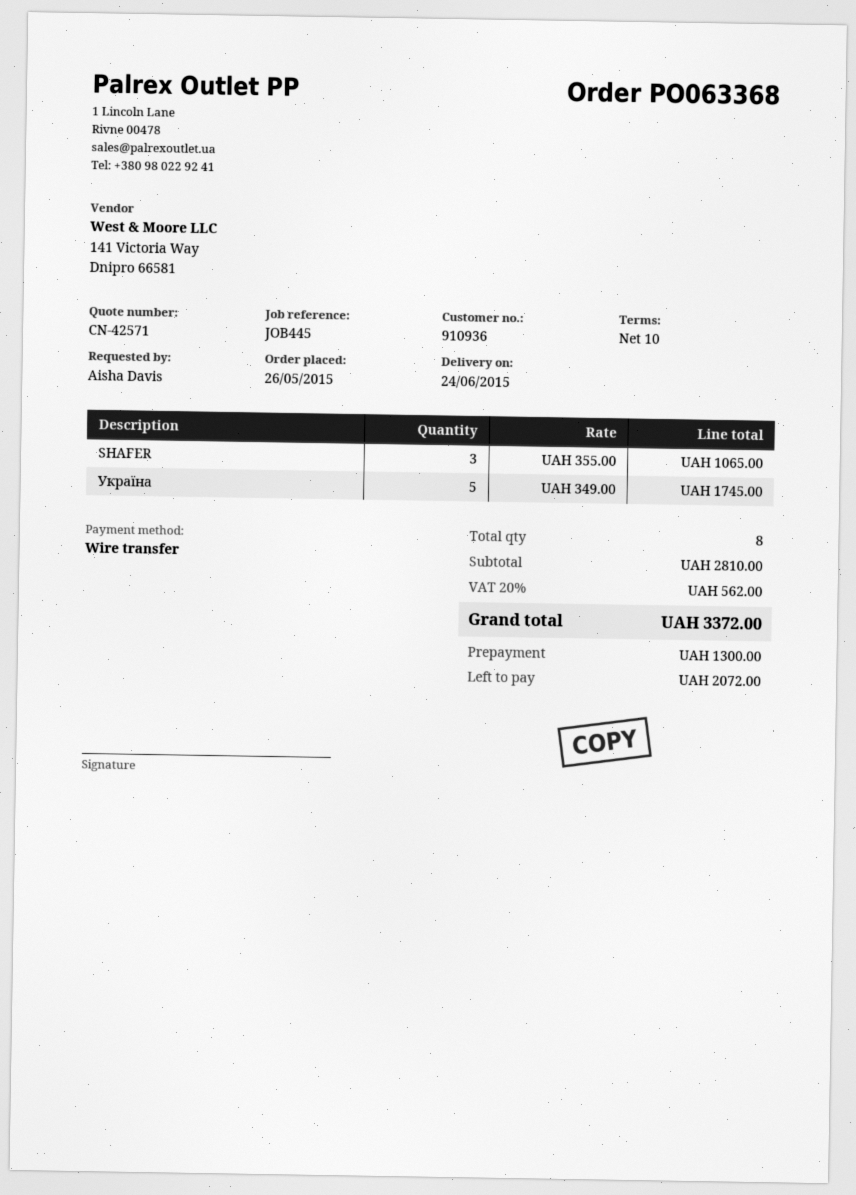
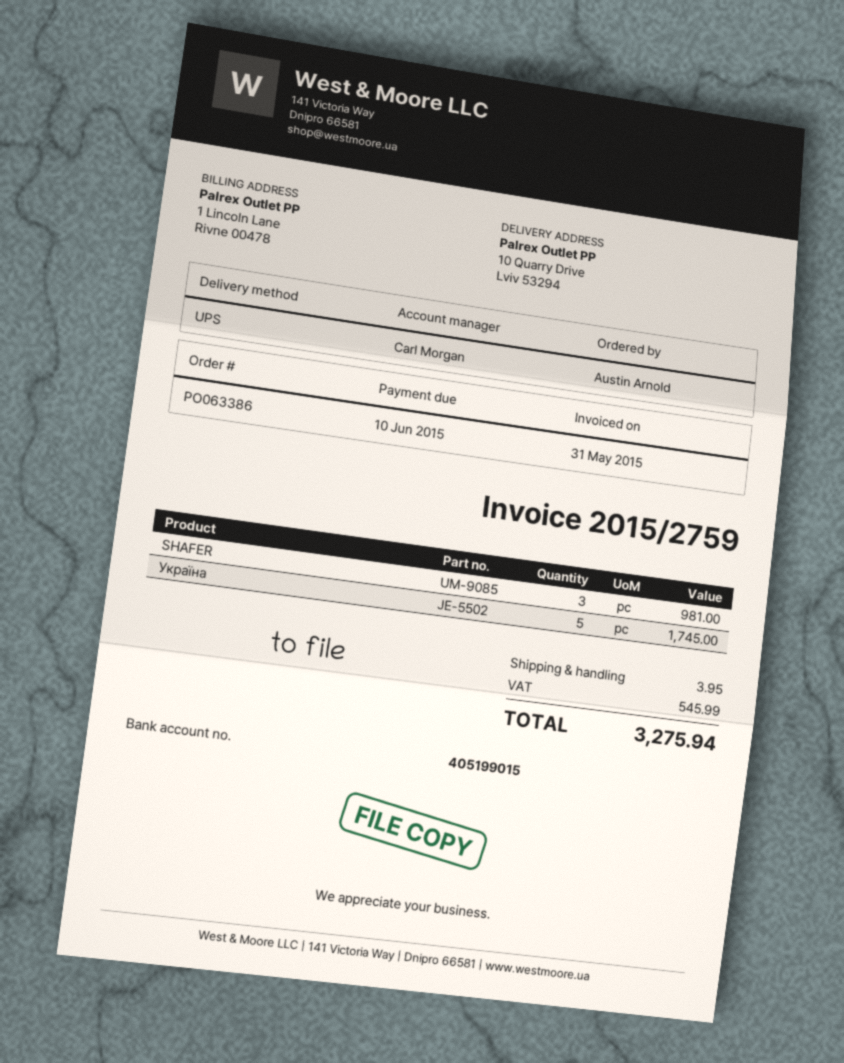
order number: PO063368 -> PO063386
ordered by: Aisha Davis -> Austin Arnold
SHAFER: 3 for 1065.00 -> 3 for 981.00
shipping: none -> 3.95
tax: 562.00 -> 545.99
total: 3372.00 -> 3275.94

